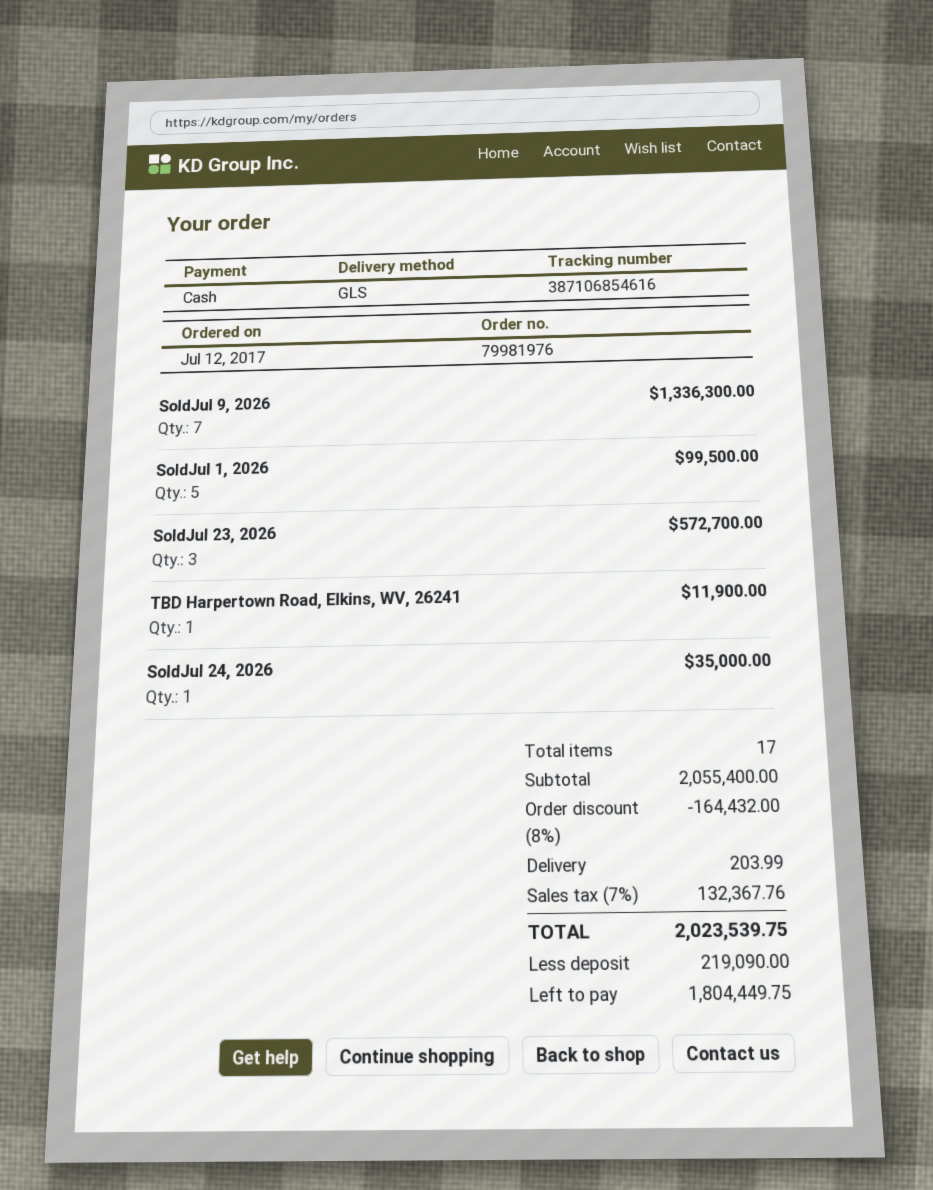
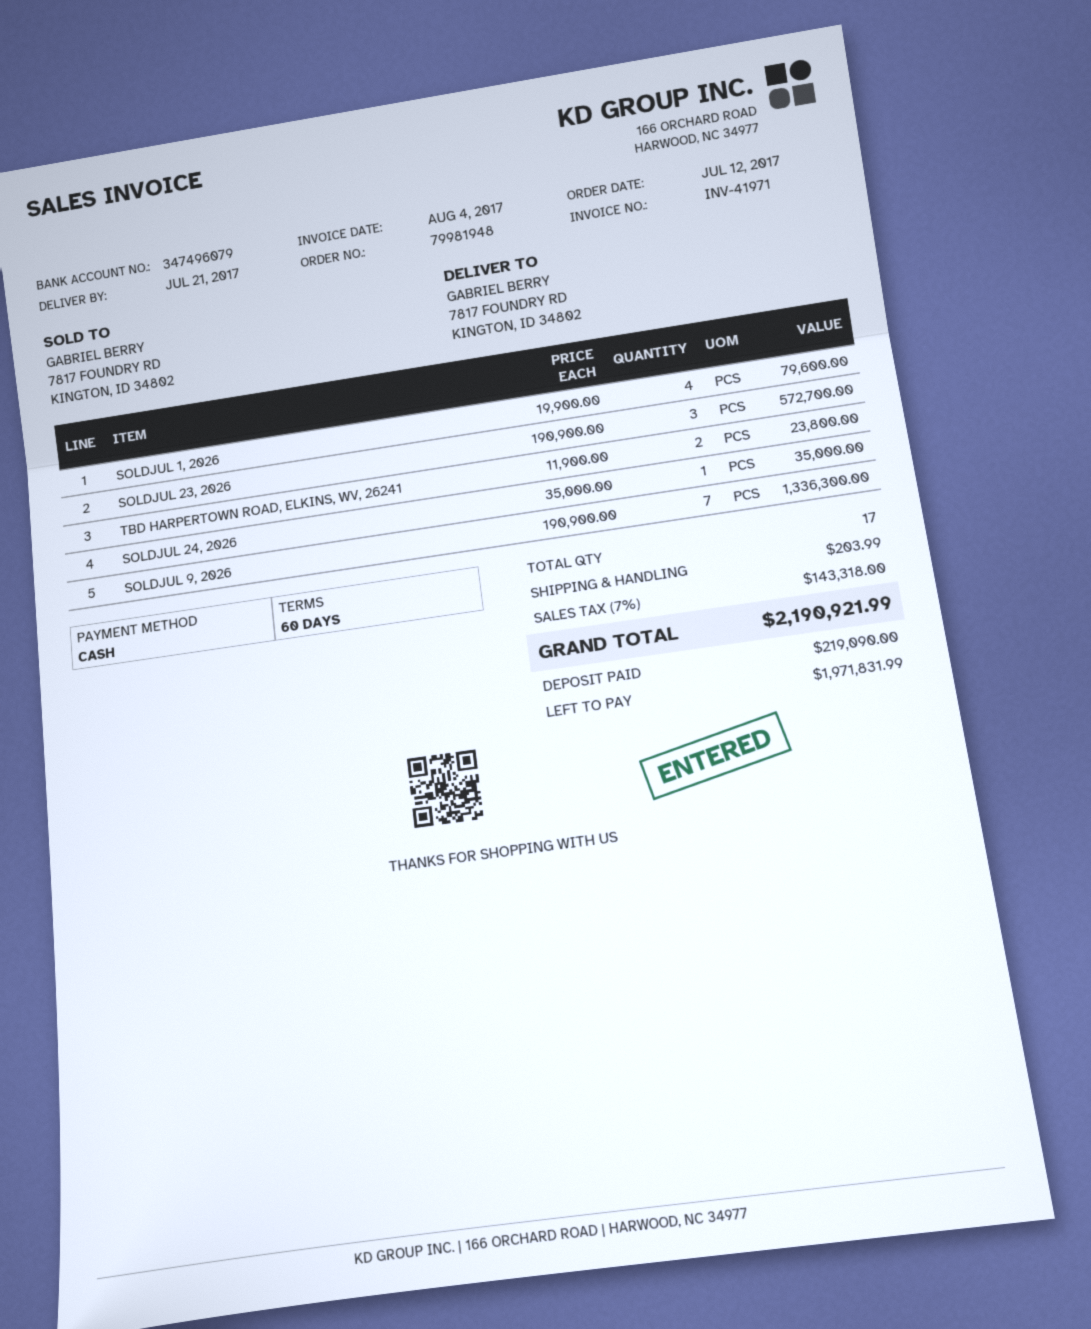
order number: 79981976 -> 79981948
SoldJul 1, 2026: 5 for 99500.00 -> 4 for 79600.00
TBD Harpertown Road, Elkins, WV, 26241: 1 for 11900.00 -> 2 for 23800.00
discount: 8% = 164432.00 -> none
tax: 7% = 132367.76 -> 7% = 143318.00
total: 2023539.75 -> 2190921.99
balance: 1804449.75 -> 1971831.99

